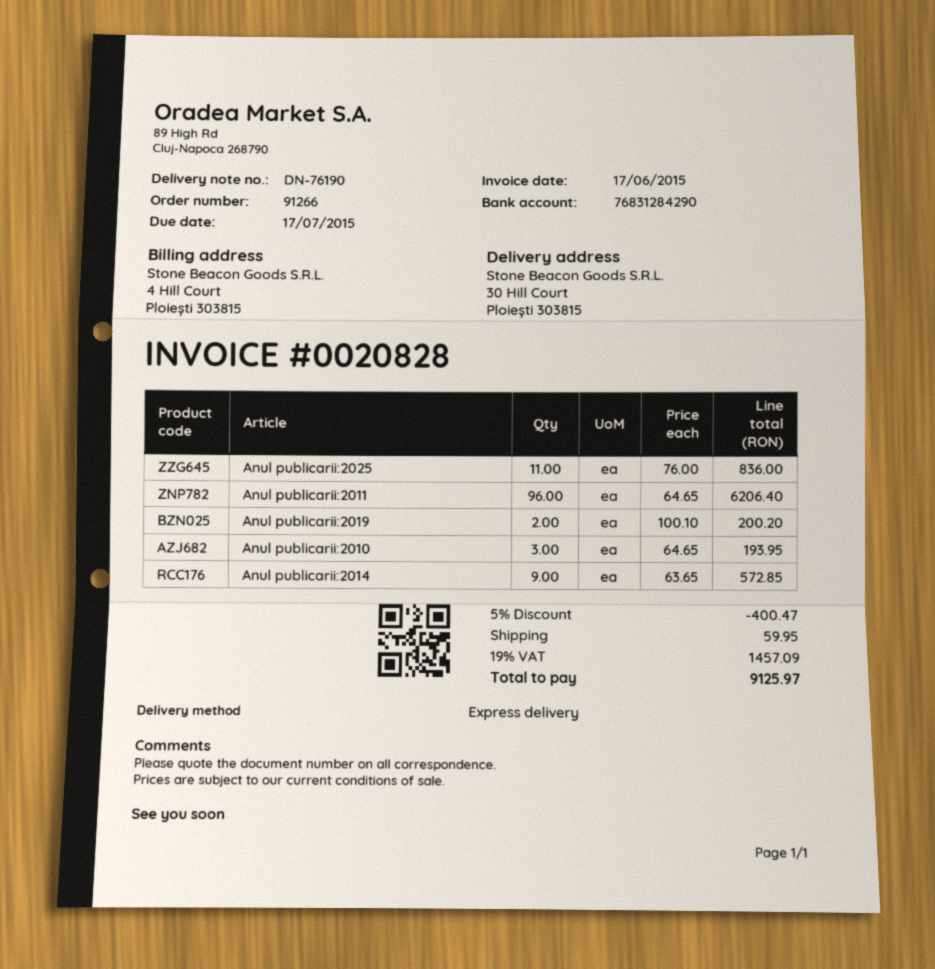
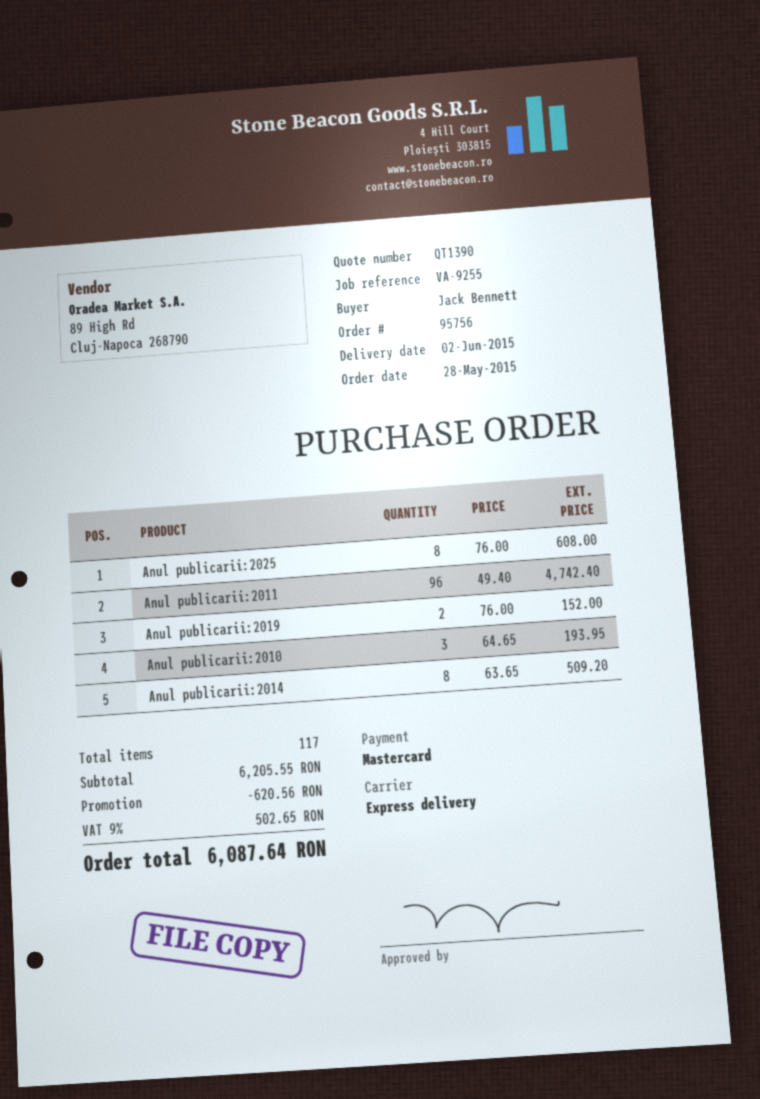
order number: 91266 -> 95756
Anul publicarii:2025: 11 x 76.00 = 836.00 -> 8 x 76.00 = 608.00
Anul publicarii:2011: 96 x 64.65 = 6206.40 -> 96 x 49.40 = 4742.40
Anul publicarii:2019: 2 x 100.10 = 200.20 -> 2 x 76.00 = 152.00
Anul publicarii:2014: 9 x 63.65 = 572.85 -> 8 x 63.65 = 509.20
discount: 400.47 -> 620.56
shipping: 59.95 -> none
tax: 19% = 1457.09 -> 9% = 502.65
total: 9125.97 -> 6087.64

